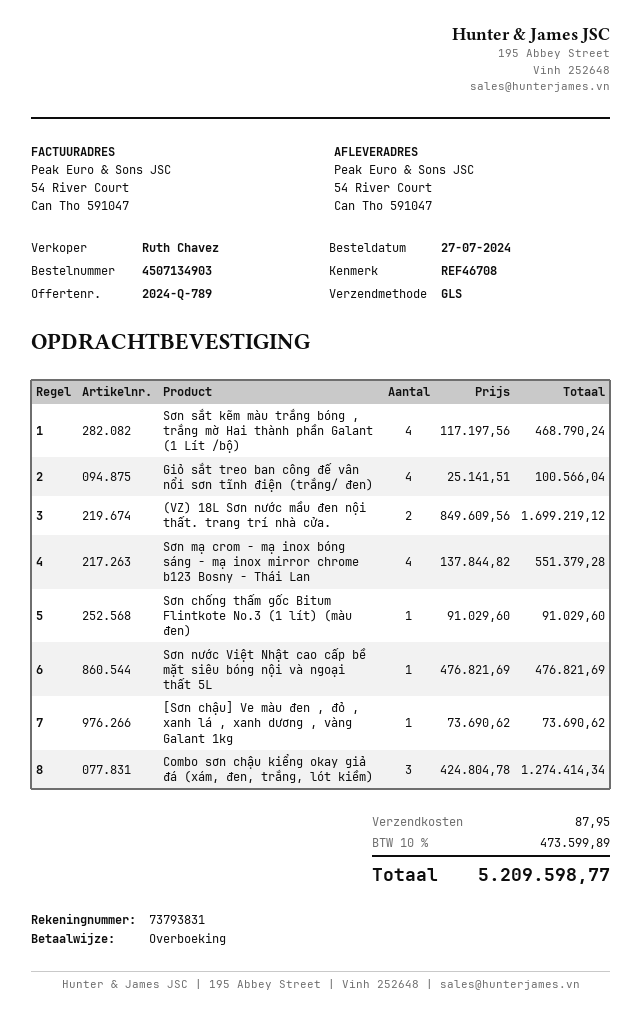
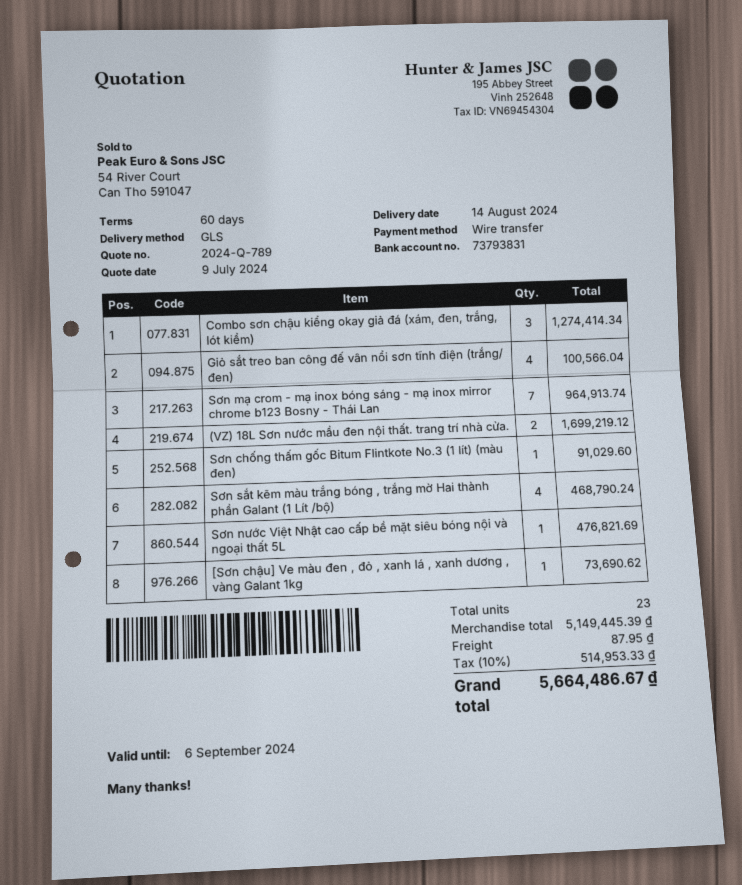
Sơn mạ crom - mạ inox bóng sáng - mạ inox mirror chrome b123 Bosny - Thái Lan: 4 for 551379.28 -> 7 for 964913.74
tax: 10% = 473599.89 -> 10% = 514953.33
total: 5209598.77 -> 5664486.67

